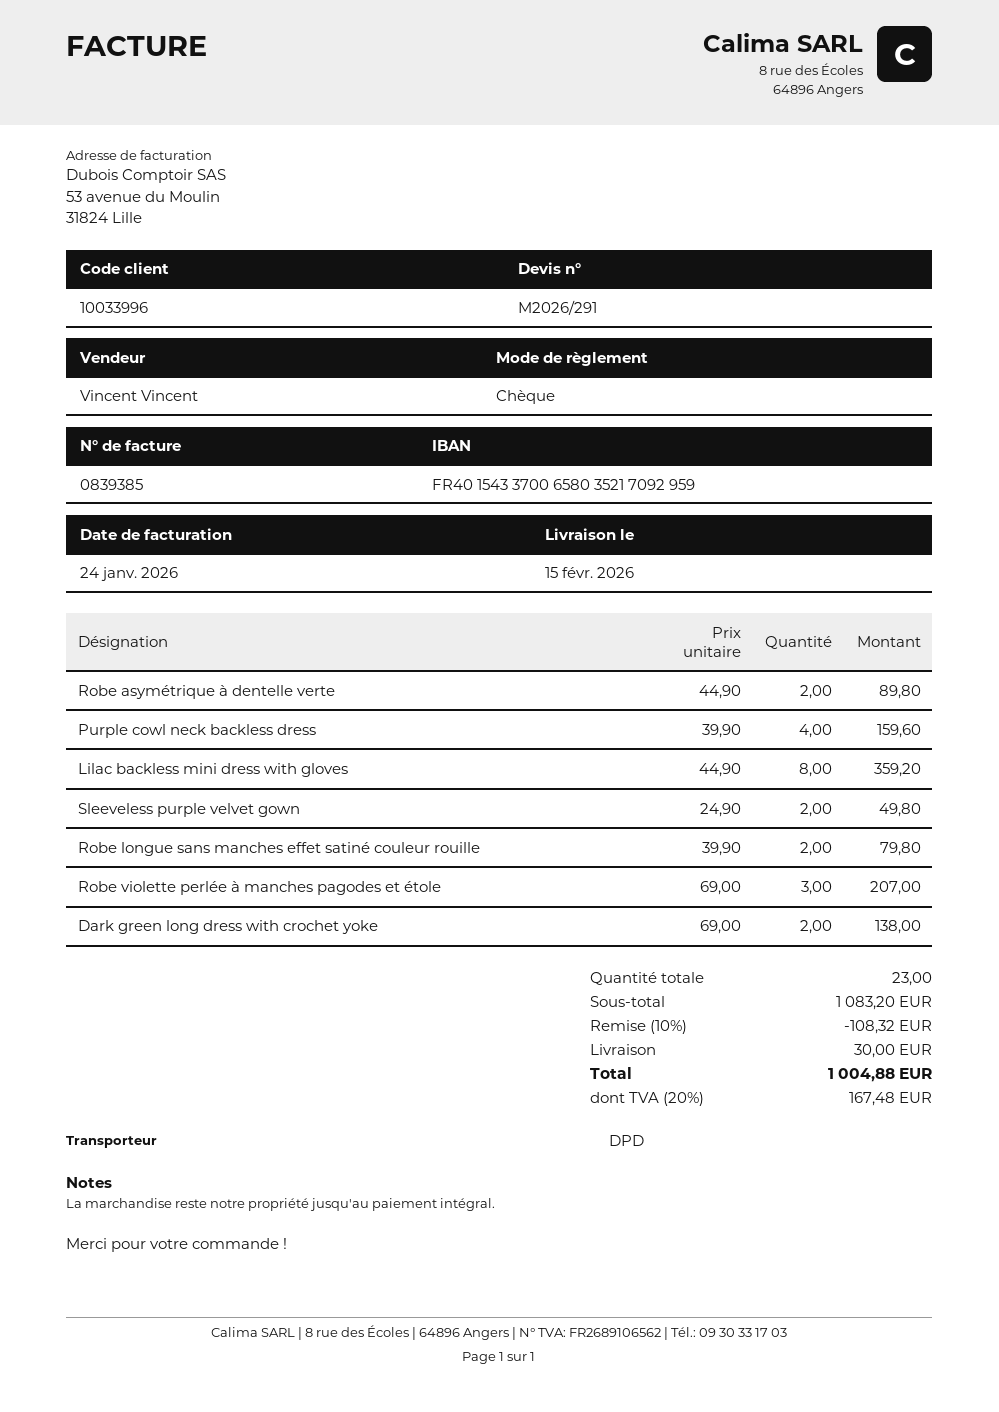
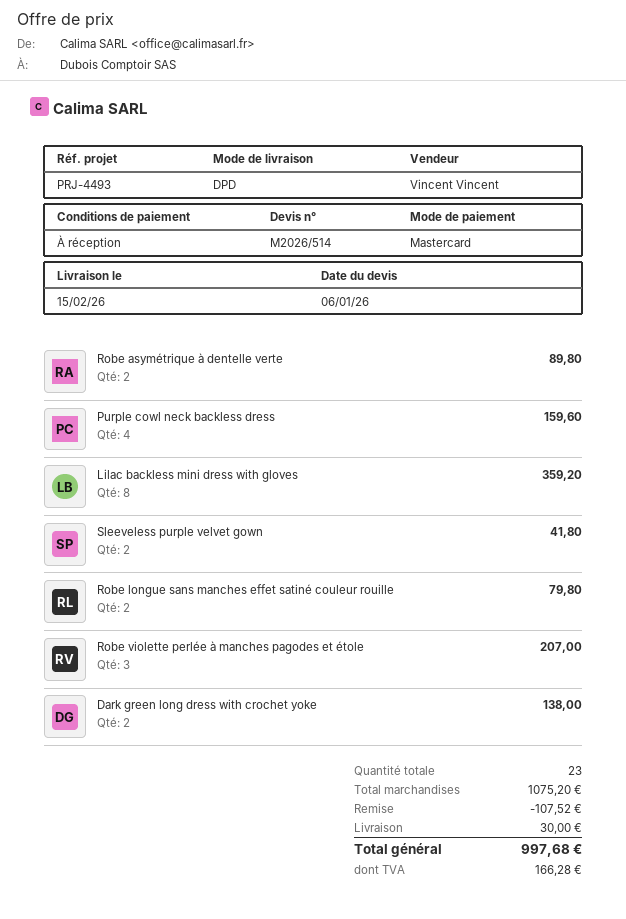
quote number: M2026/291 -> M2026/514
payment method: cheque -> Mastercard
Sleeveless purple velvet gown: 2 for 49.80 -> 2 for 41.80
subtotal: 1083.20 -> 1075.20
discount: 108.32 -> 107.52
tax: 167.48 -> 166.28
total: 1004.88 -> 997.68

